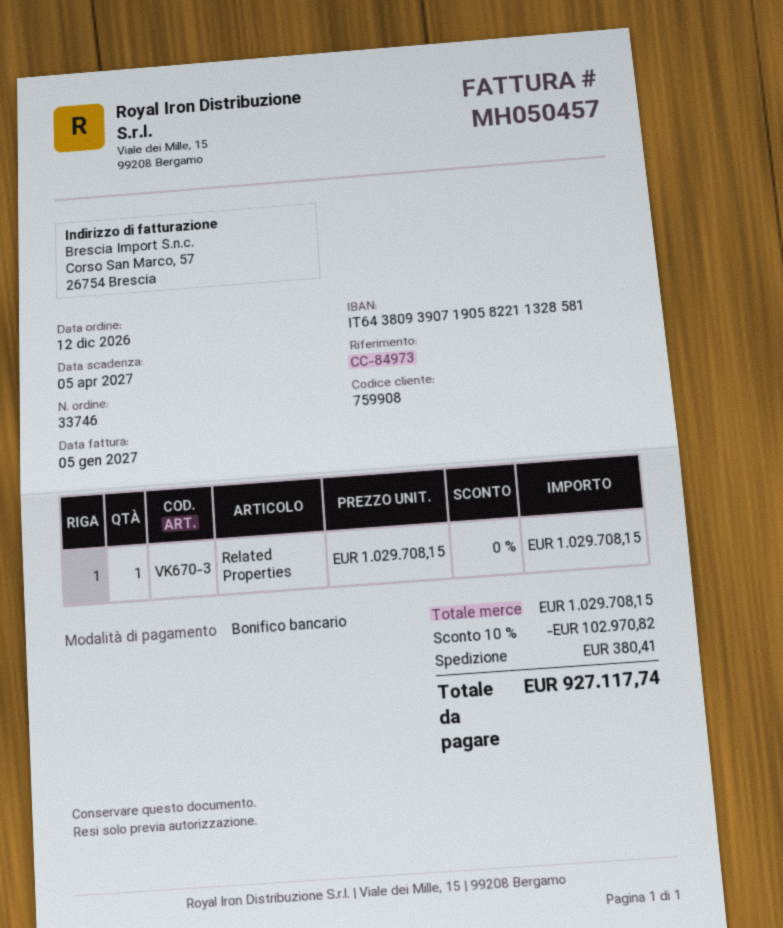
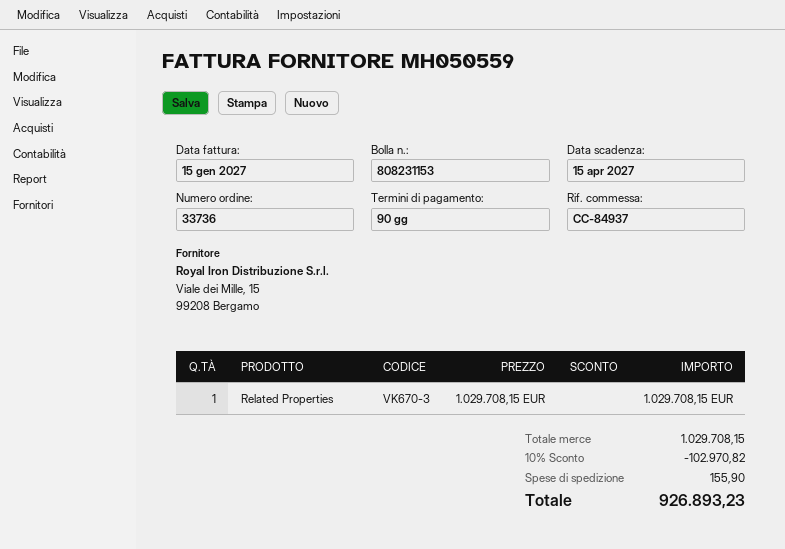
order number: 33746 -> 33736
invoice number: MH050457 -> MH050559
invoice date: 2027-01-05 -> 2027-01-15
due date: 2027-04-05 -> 2027-04-15
reference: CC-84973 -> CC-84937
shipping: 380.41 -> 155.90
total: 927117.74 -> 926893.23

